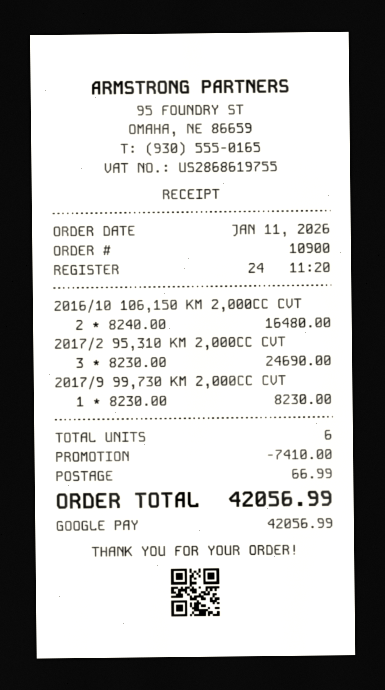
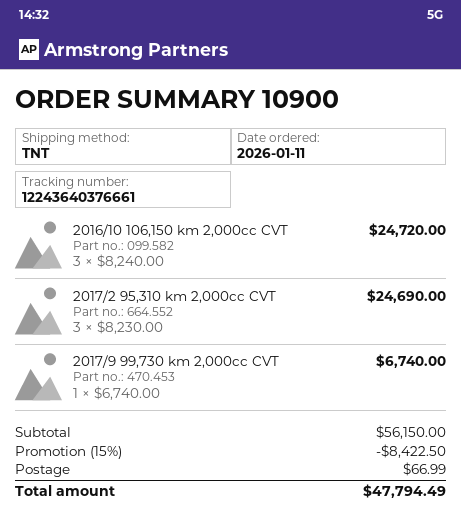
2016/10 106,150 KM 2,000CC CVT: 2 x 8240.00 = 16480.00 -> 3 x 8240.00 = 24720.00
2017/9 99,730 KM 2,000CC CVT: 1 x 8230.00 = 8230.00 -> 1 x 6740.00 = 6740.00
discount: 7410.00 -> 8422.50
total: 42056.99 -> 47794.49

